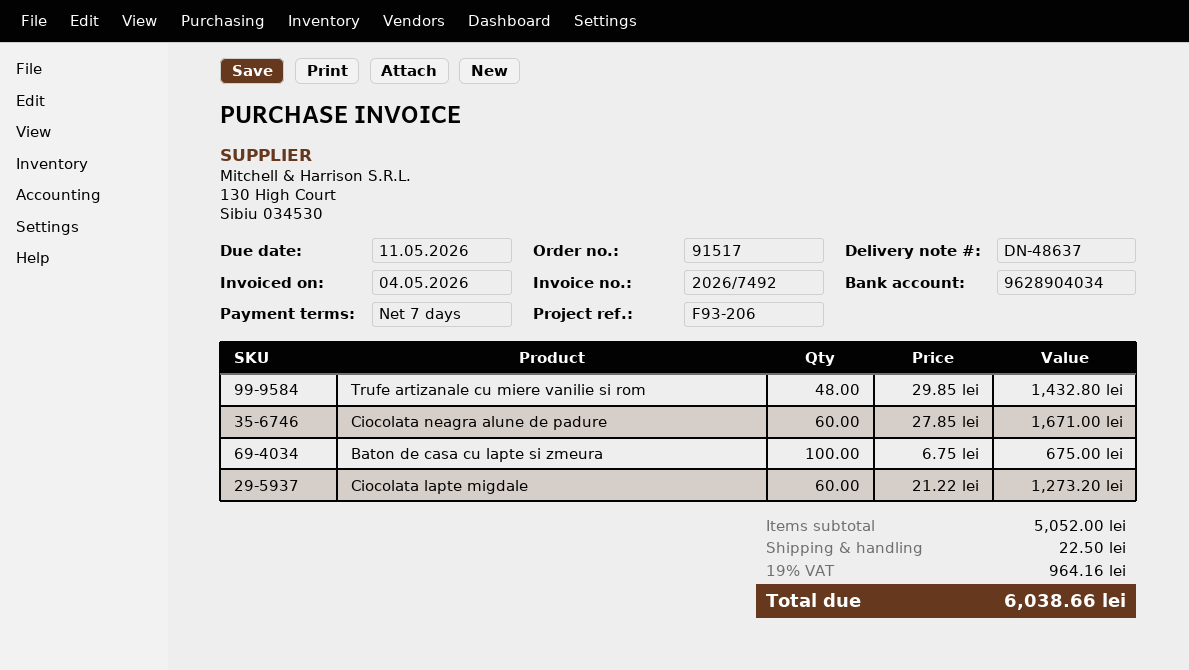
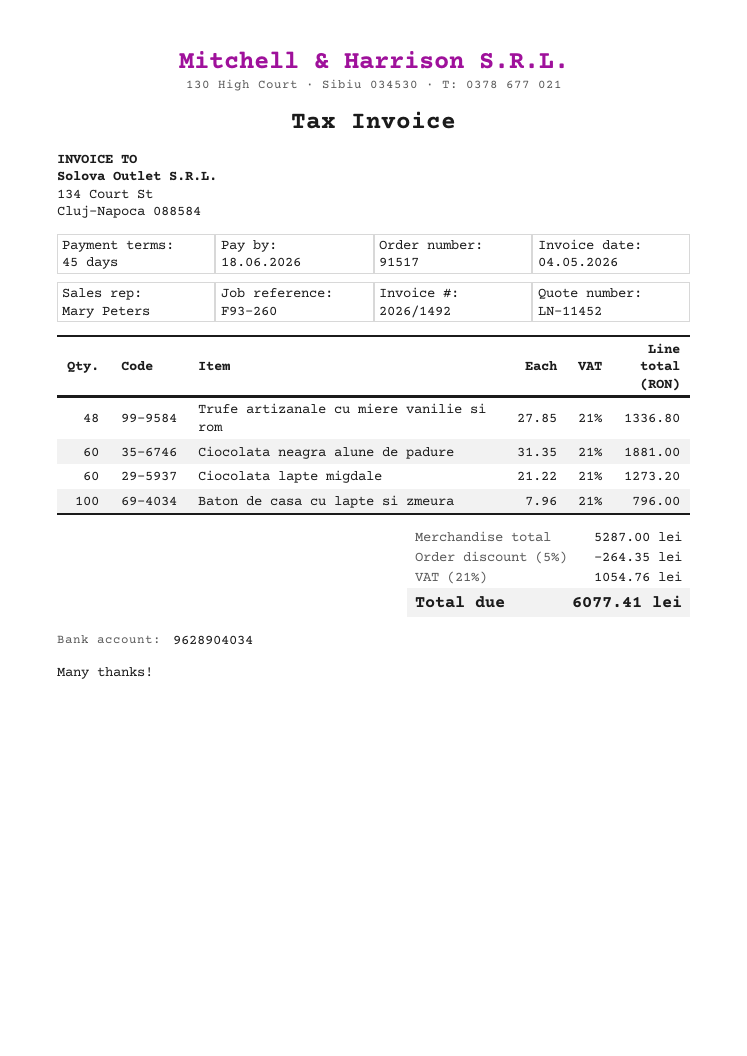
invoice number: 2026/7492 -> 2026/1492
payment terms: 7 days -> 45 days
due date: 2026-05-11 -> 2026-06-18
reference: F93-206 -> F93-260
Trufe artizanale cu miere vanilie si rom: 48 x 29.85 = 1432.80 -> 48 x 27.85 = 1336.80
Ciocolata neagra alune de padure: 60 x 27.85 = 1671.00 -> 60 x 31.35 = 1881.00
Baton de casa cu lapte si zmeura: 100 x 6.75 = 675.00 -> 100 x 7.96 = 796.00
subtotal: 5052.00 -> 5287.00
discount: none -> 5% = 264.35
shipping: 22.50 -> none
tax: 19% = 964.16 -> 21% = 1054.76
total: 6038.66 -> 6077.41

